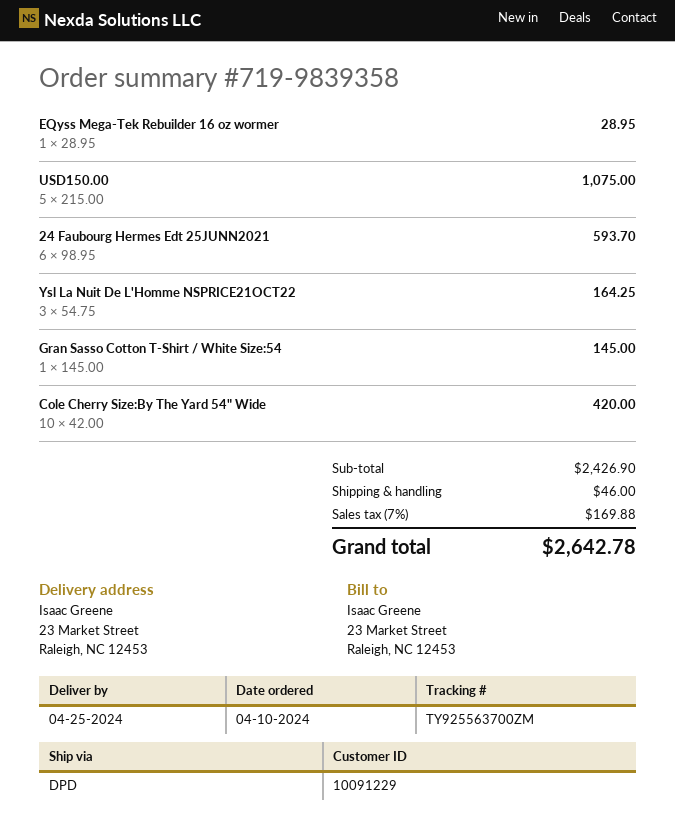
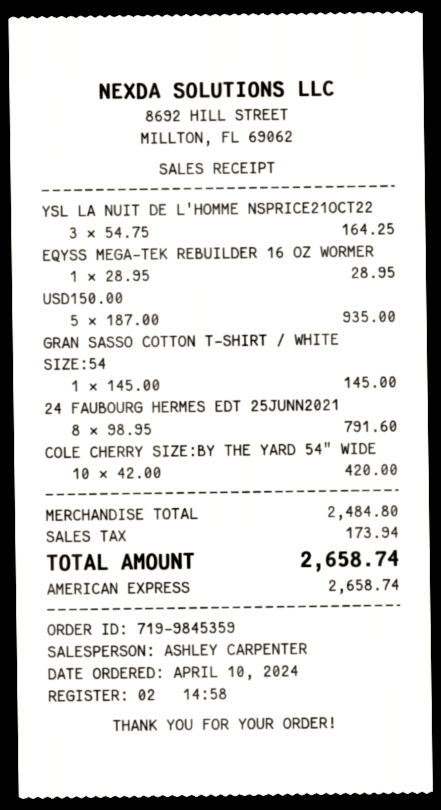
order number: 719-9839358 -> 719-9845359
USD150.00: 5 x 215.00 = 1075.00 -> 5 x 187.00 = 935.00
24 Faubourg Hermes Edt 25JUNN2021: 6 x 98.95 = 593.70 -> 8 x 98.95 = 791.60
subtotal: 2426.90 -> 2484.80
shipping: 46.00 -> none
tax: 169.88 -> 173.94
total: 2642.78 -> 2658.74

